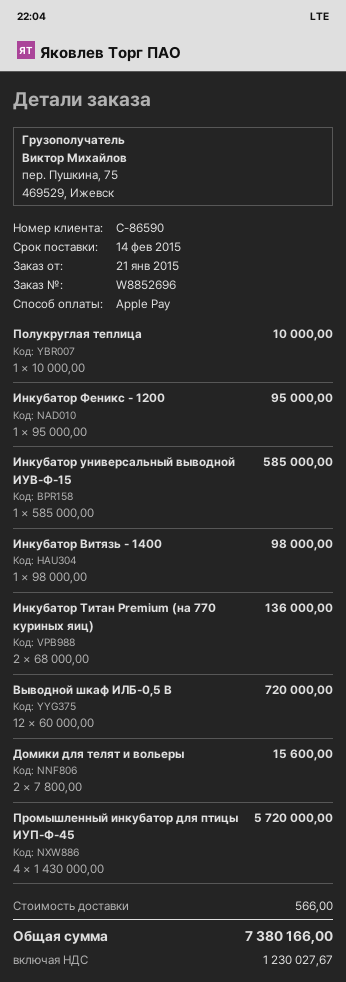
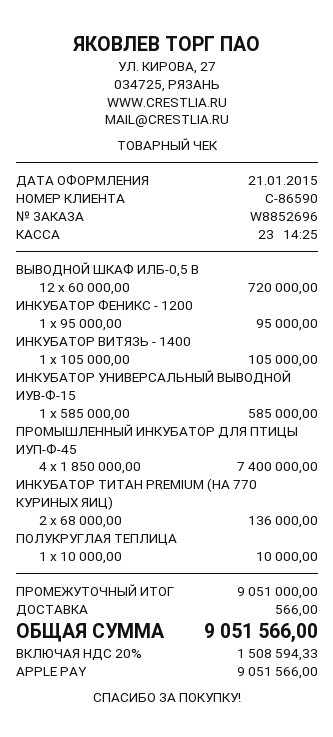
Инкубатор Витязь - 1400: 1 x 98000.00 = 98000.00 -> 1 x 105000.00 = 105000.00
Домики для телят и вольеры: 2 x 7800.00 = 15600.00 -> none
Промышленный инкубатор для птицы ИУП-Ф-45: 4 x 1430000.00 = 5720000.00 -> 4 x 1850000.00 = 7400000.00
tax: 1230027.67 -> 1508594.33
total: 7380166.00 -> 9051566.00

